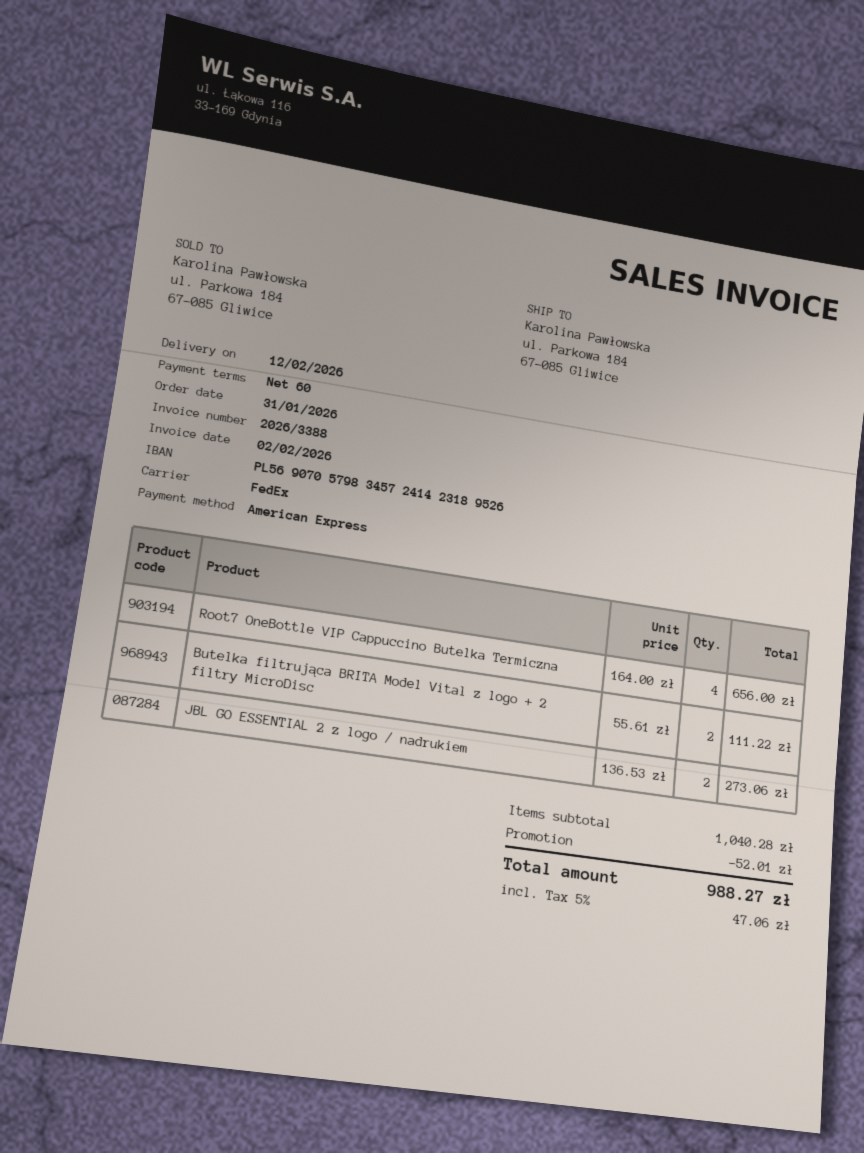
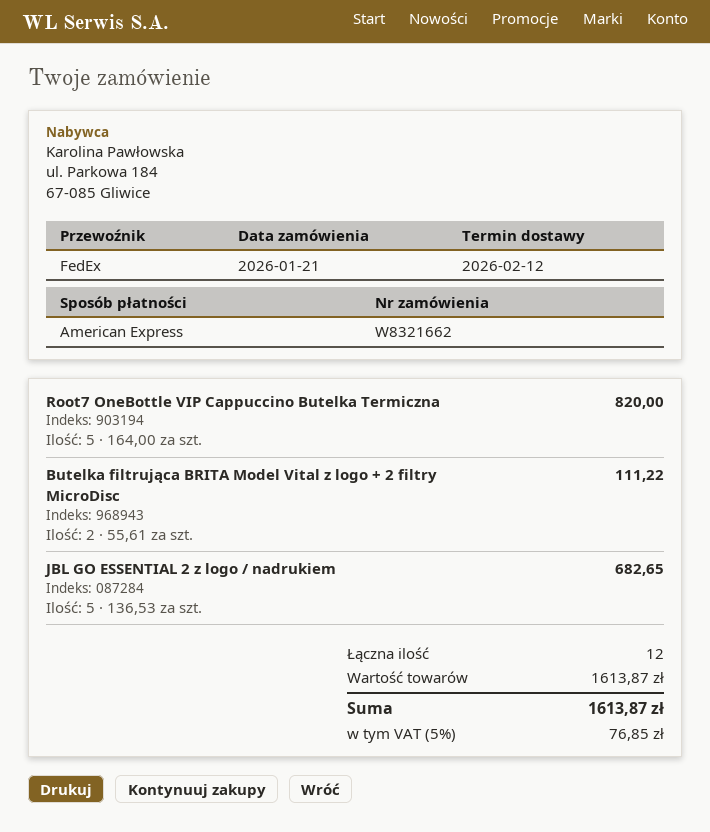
order date: 2026-01-31 -> 2026-01-21
Root7 OneBottle VIP Cappuccino Butelka Termiczna: 4 x 164.00 = 656.00 -> 5 x 164.00 = 820.00
JBL GO ESSENTIAL 2 z logo / nadrukiem: 2 x 136.53 = 273.06 -> 5 x 136.53 = 682.65
subtotal: 1040.28 -> 1613.87
discount: 52.01 -> none
tax: 5% = 47.06 -> 5% = 76.85
total: 988.27 -> 1613.87

